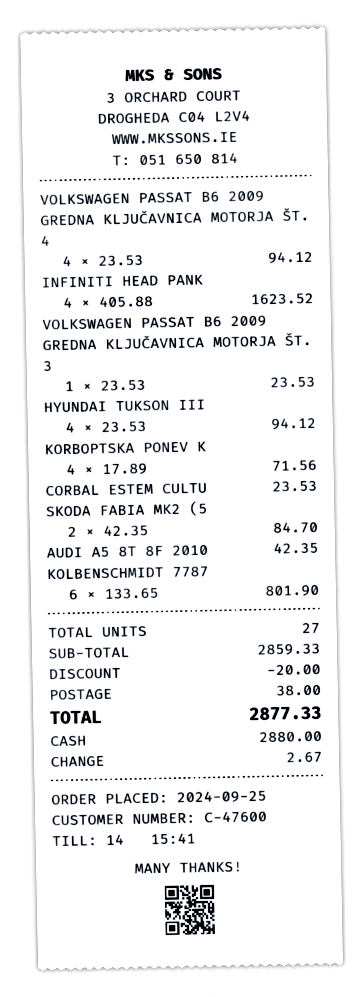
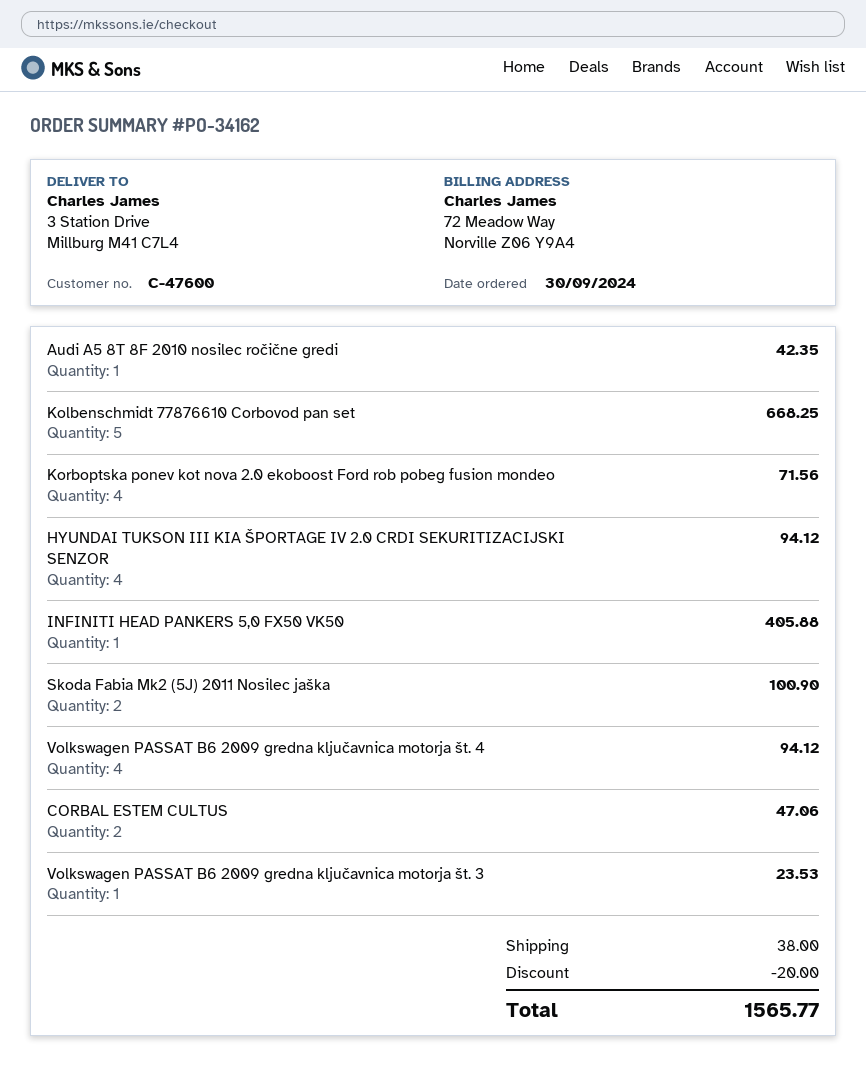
order date: 2024-09-25 -> 2024-09-30
INFINITI HEAD PANK: 4 for 1623.52 -> 1 for 405.88
CORBAL ESTEM CULTU: 1 for 23.53 -> 2 for 47.06
SKODA FABIA MK2 (5: 2 for 84.70 -> 2 for 100.90
KOLBENSCHMIDT 7787: 6 for 801.90 -> 5 for 668.25
total: 2877.33 -> 1565.77

